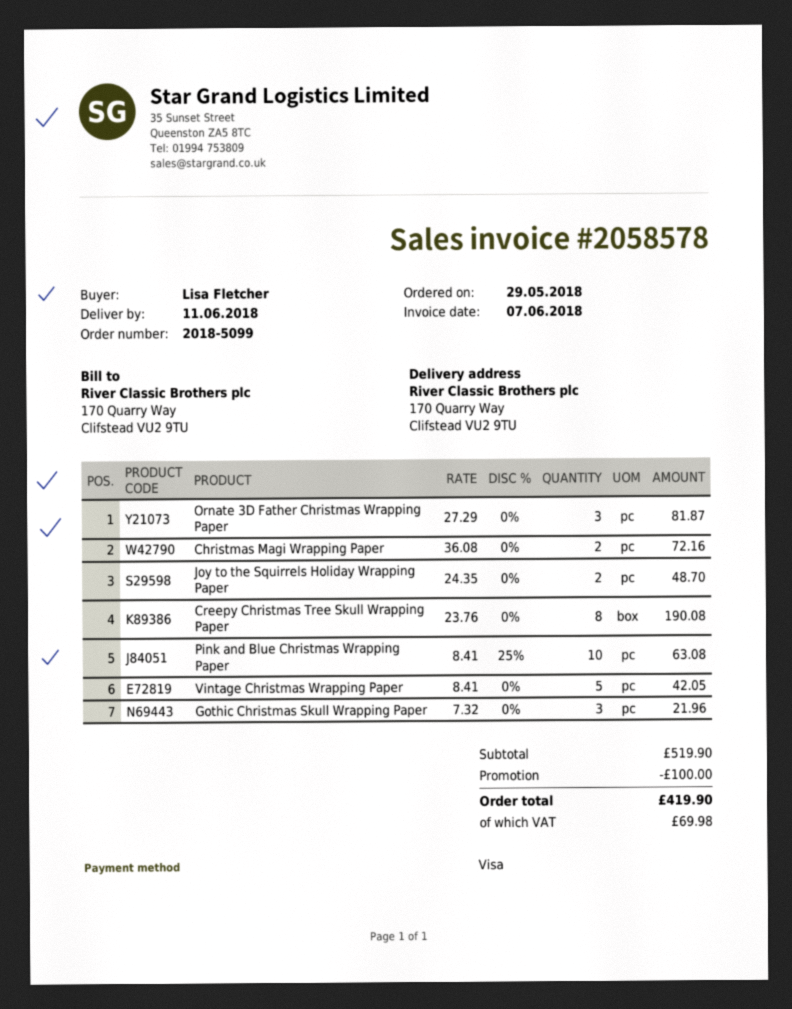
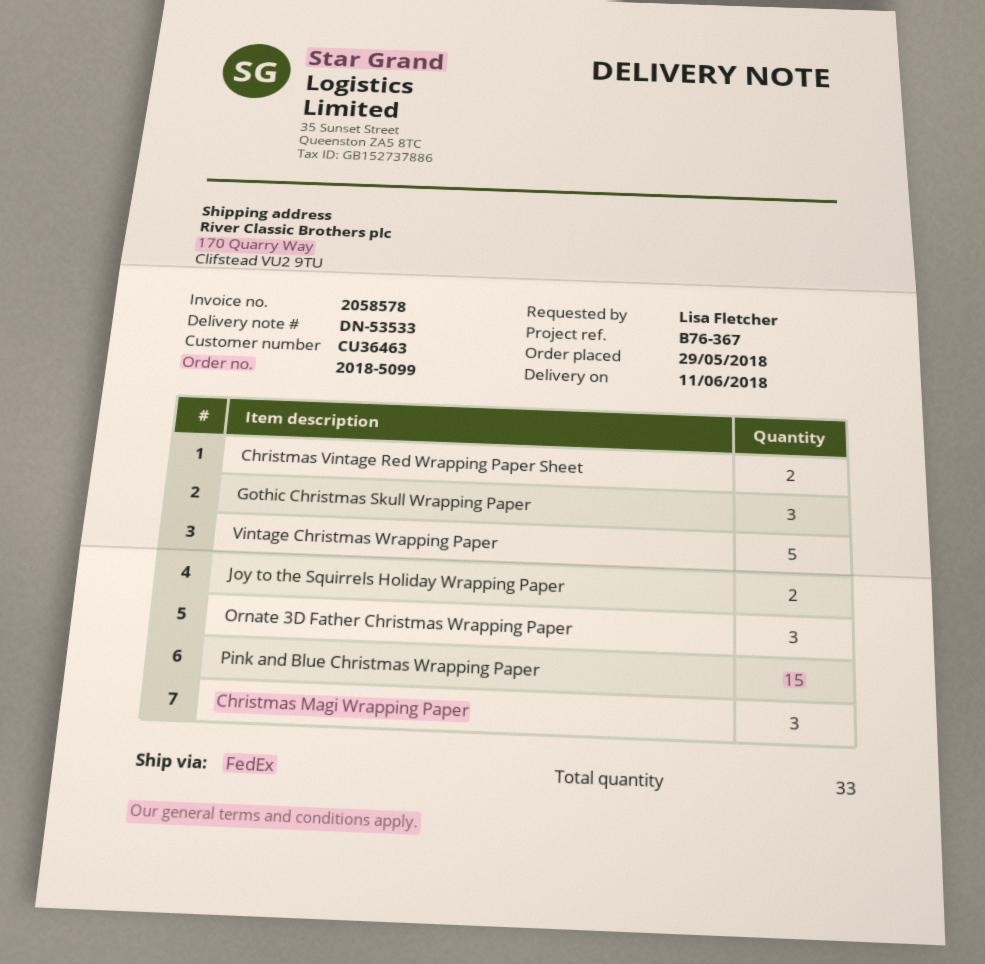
Christmas Magi Wrapping Paper: 2 -> 3
Creepy Christmas Tree Skull Wrapping Paper: 8 -> none
Pink and Blue Christmas Wrapping Paper: 10 -> 15
Christmas Vintage Red Wrapping Paper Sheet: none -> 2

